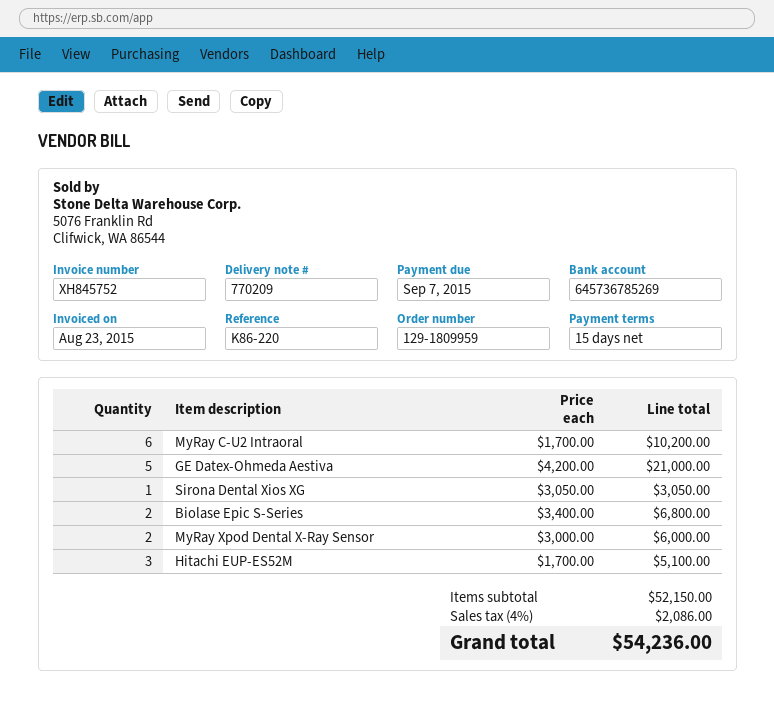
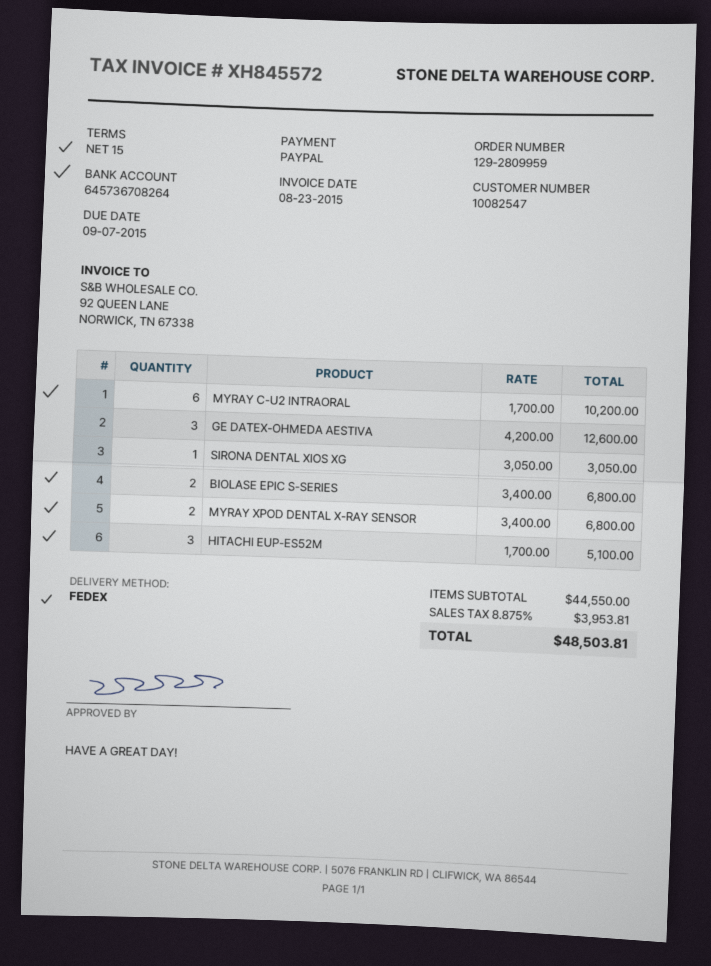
order number: 129-1809959 -> 129-2809959
invoice number: XH845752 -> XH845572
bank account: 645736785269 -> 645736708264
GE Datex-Ohmeda Aestiva: 5 x 4200.00 = 21000.00 -> 3 x 4200.00 = 12600.00
MyRay Xpod Dental X-Ray Sensor: 2 x 3000.00 = 6000.00 -> 2 x 3400.00 = 6800.00
subtotal: 52150.00 -> 44550.00
tax: 4% = 2086.00 -> 8.875% = 3953.81
total: 54236.00 -> 48503.81

